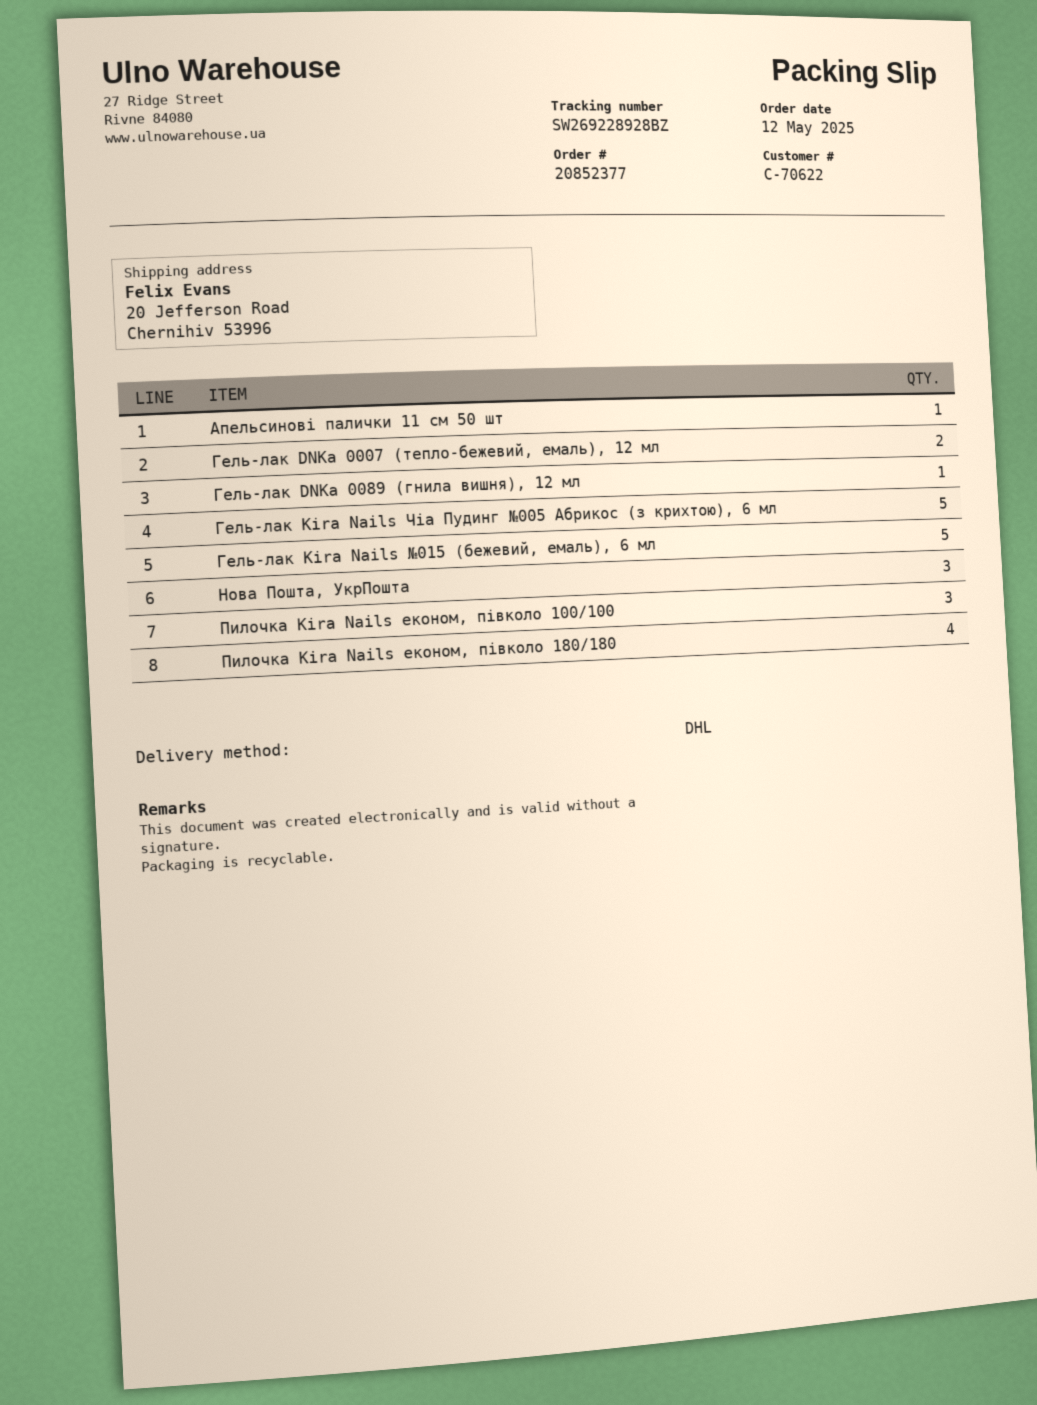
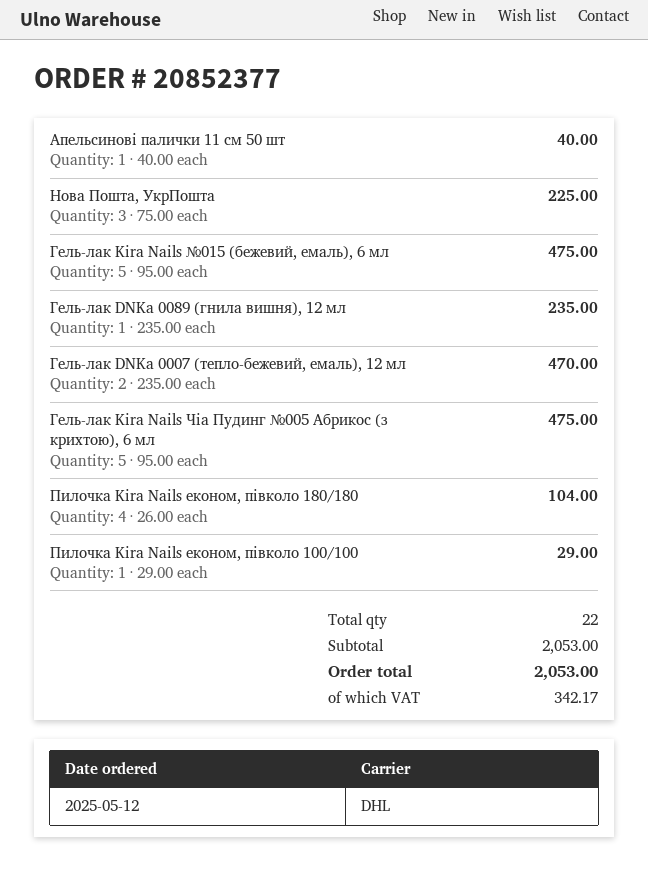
Пилочка Kira Nails економ, півколо 100/100: 3 -> 1

